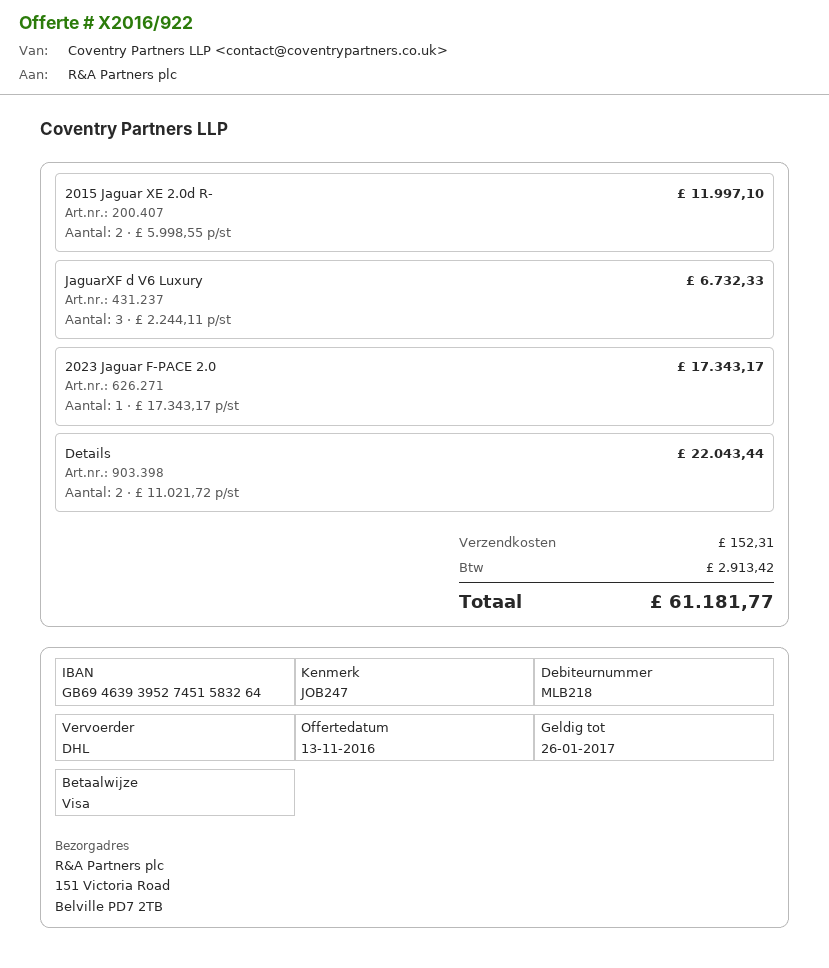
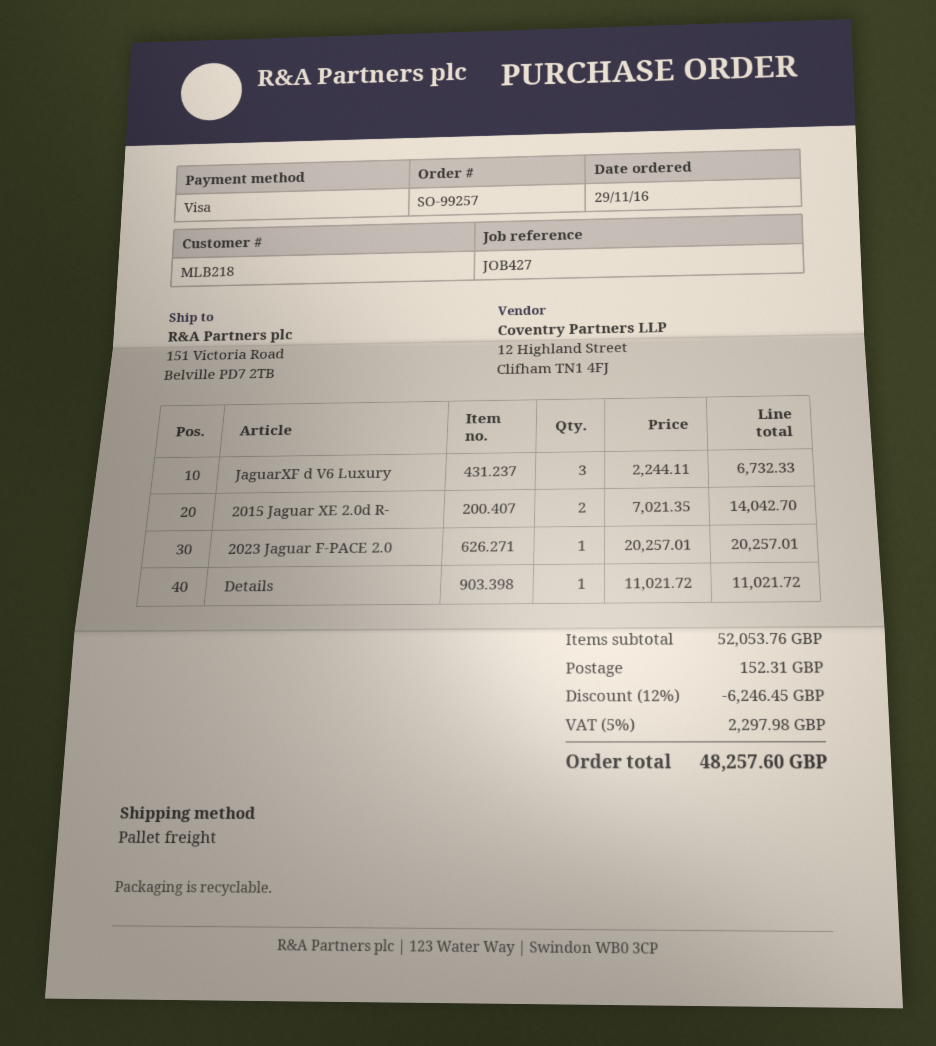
reference: JOB247 -> JOB427
shipping method: DHL -> pallet freight
2015 Jaguar XE 2.0d R-: 2 x 5998.55 = 11997.10 -> 2 x 7021.35 = 14042.70
2023 Jaguar F-PACE 2.0: 1 x 17343.17 = 17343.17 -> 1 x 20257.01 = 20257.01
Details: 2 x 11021.72 = 22043.44 -> 1 x 11021.72 = 11021.72
discount: none -> 12% = 6246.45
tax: 2913.42 -> 2297.98
total: 61181.77 -> 48257.60

